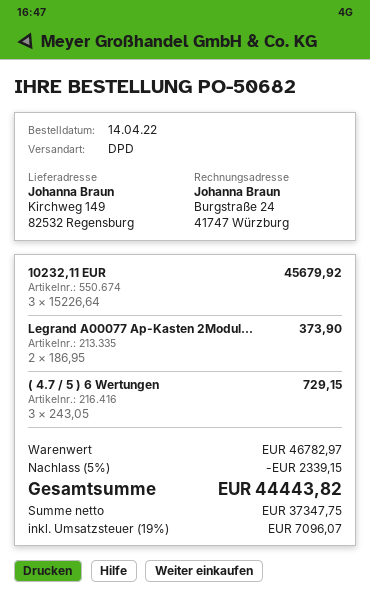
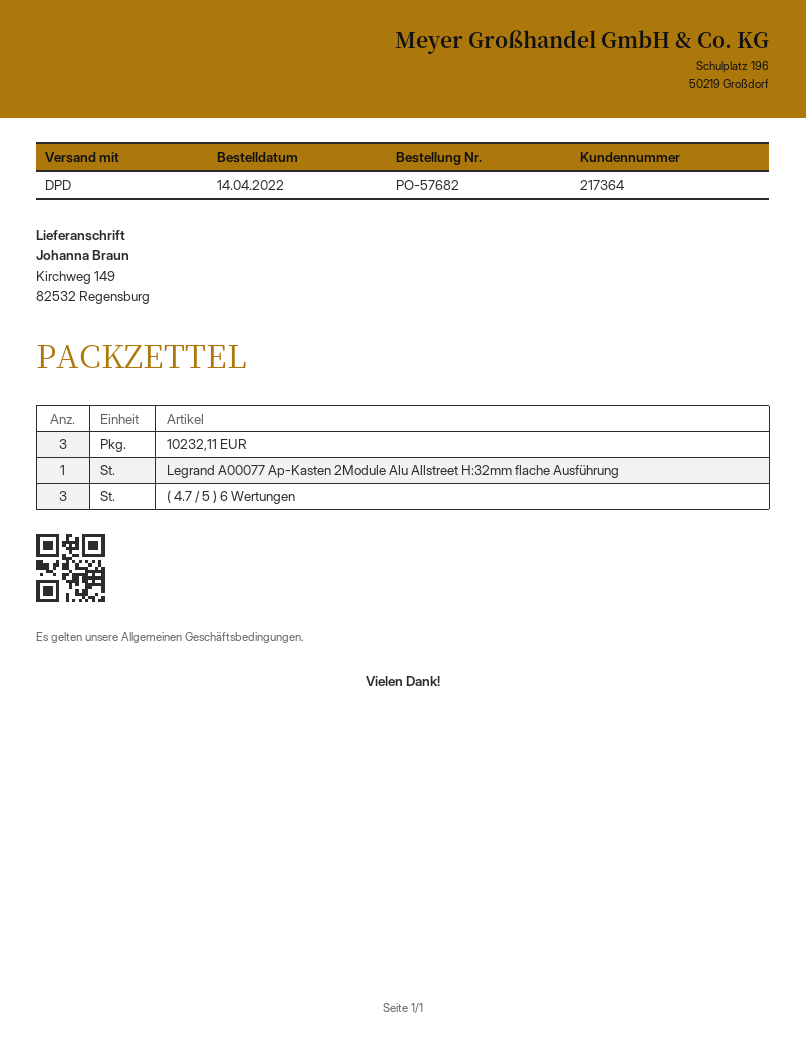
order number: PO-50682 -> PO-57682
Legrand A00077 Ap-Kasten 2Modul...: 2 -> 1

